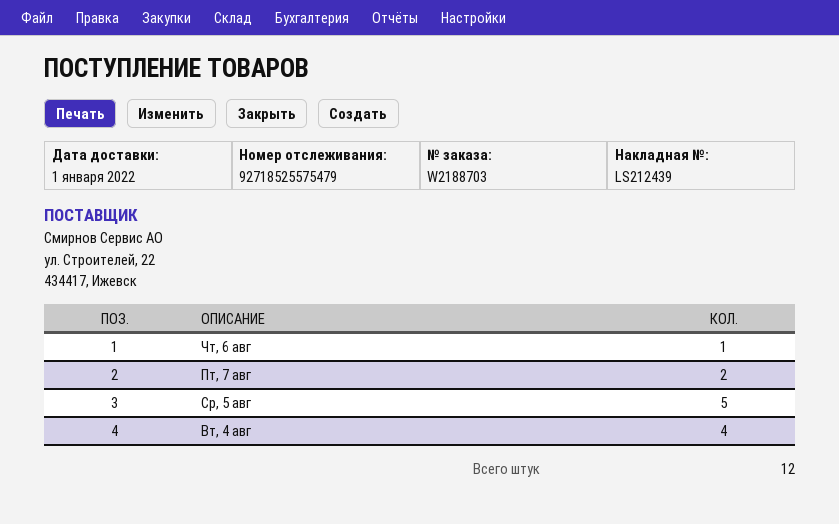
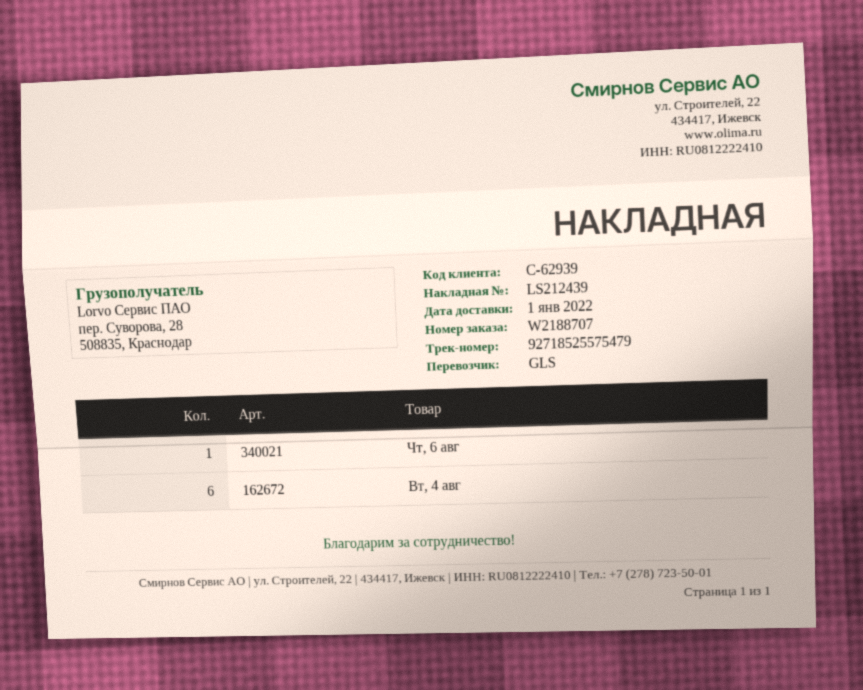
order number: W2188703 -> W2188707
Пт, 7 авг: 2 -> none
Ср, 5 авг: 5 -> none
Вт, 4 авг: 4 -> 6

